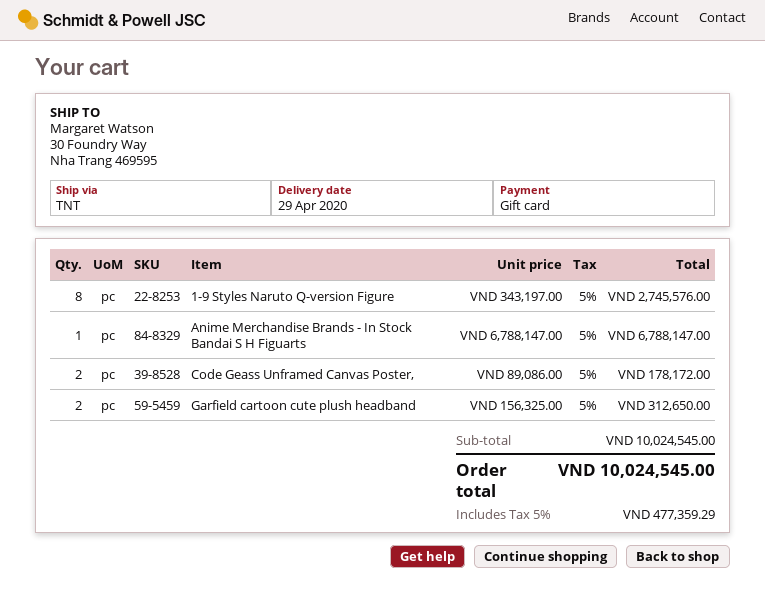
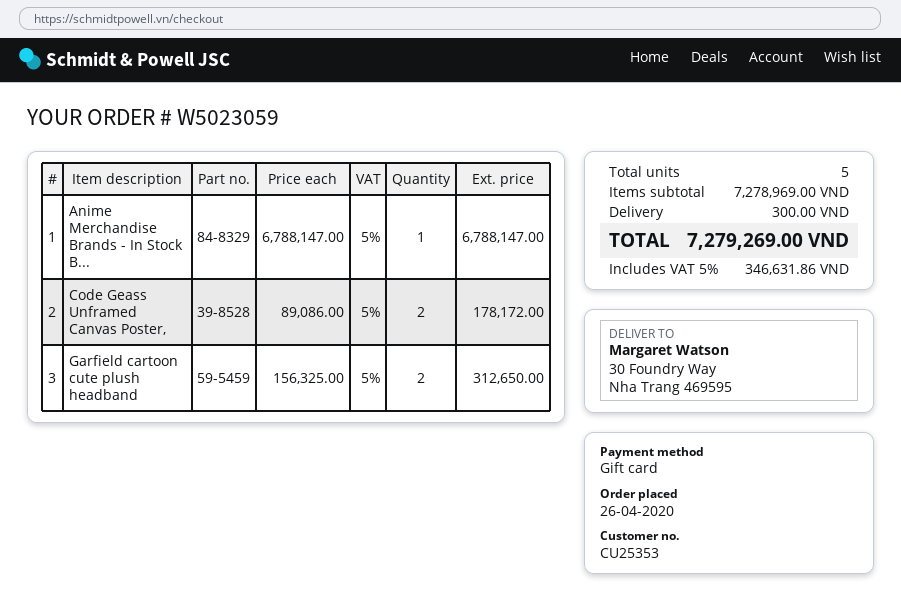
1-9 Styles Naruto Q-version Figure: 8 x 343197.00 = 2745576.00 -> none
subtotal: 10024545.00 -> 7278969.00
shipping: none -> 300.00
tax: 5% = 477359.29 -> 5% = 346631.86
total: 10024545.00 -> 7279269.00

